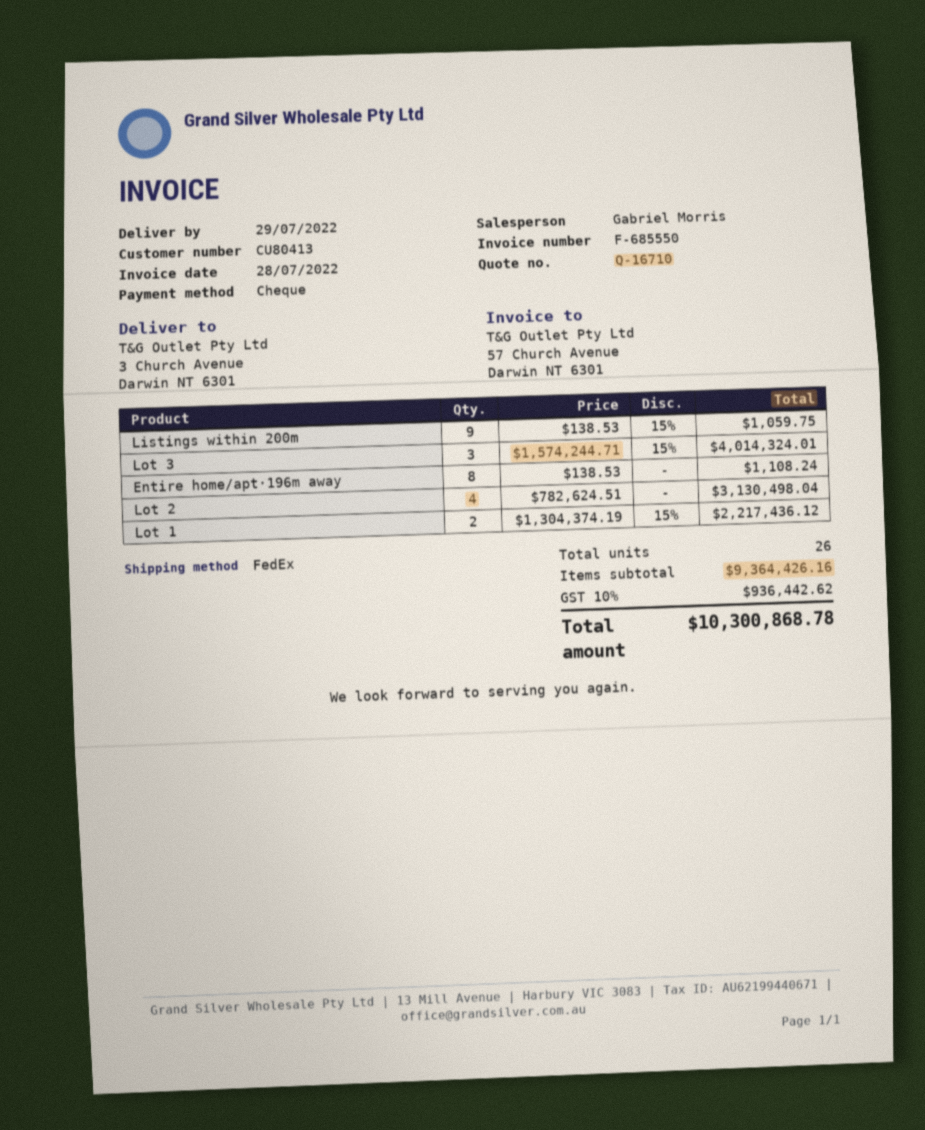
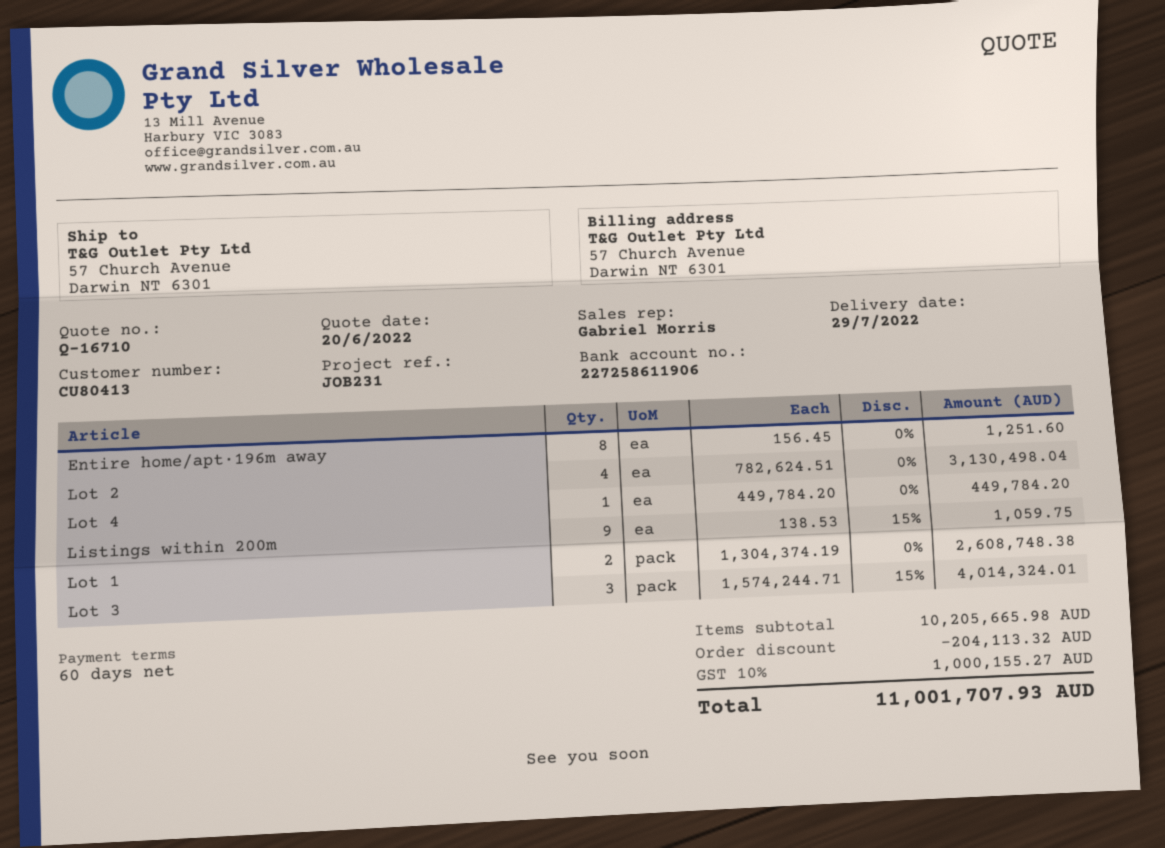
ship to: 3 Church Avenue, Darwin NT 6301 -> 57 Church Avenue, Darwin NT 6301
Entire home/apt·196m away: 8 x 138.53 = 1108.24 -> 8 x 156.45 = 1251.60
Lot 1: 2 x 1304374.19 - 15% = 2217436.12 -> 2 x 1304374.19 = 2608748.38
Lot 4: none -> 1 x 449784.20 = 449784.20
subtotal: 9364426.16 -> 10205665.98
discount: none -> 204113.32
tax: 10% = 936442.62 -> 10% = 1000155.27
total: 10300868.78 -> 11001707.93

